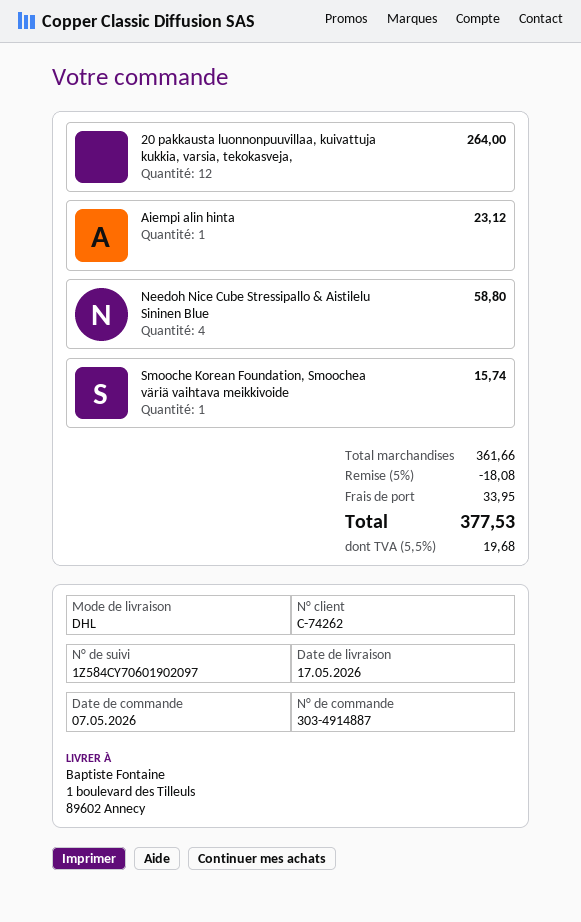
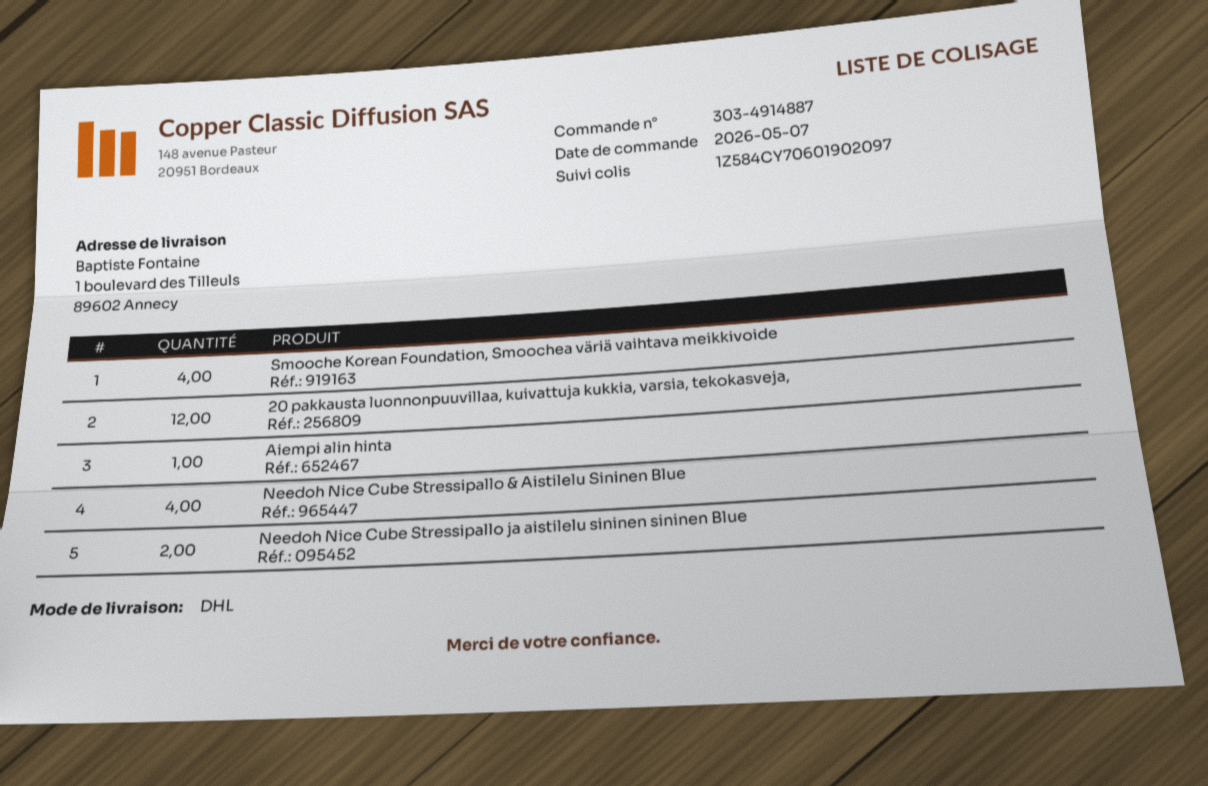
Smooche Korean Foundation, Smoochea väriä vaihtava meikkivoide: 1 -> 4
Needoh Nice Cube Stressipallo ja aistilelu sininen sininen Blue: none -> 2

